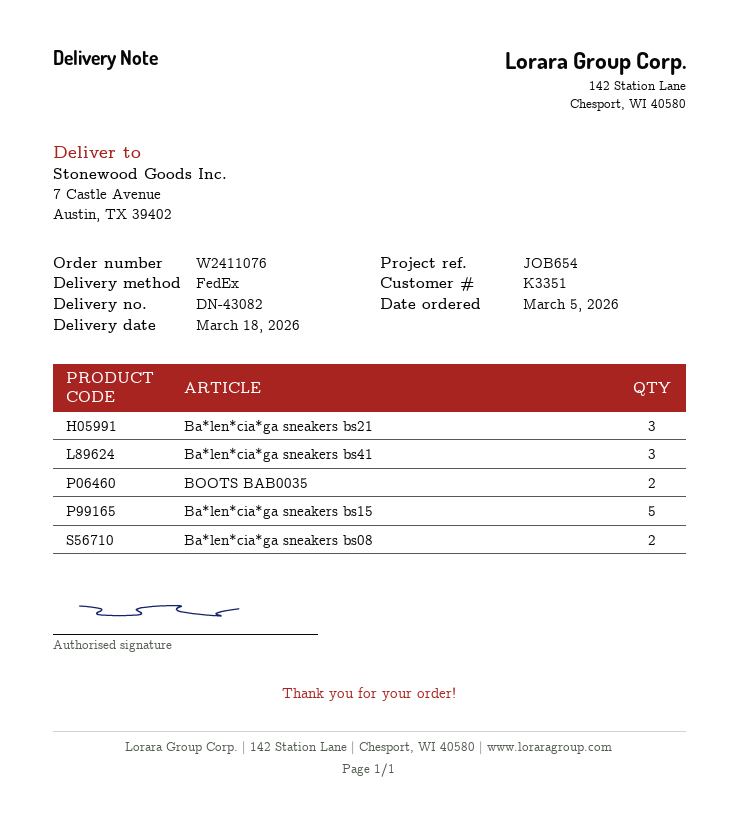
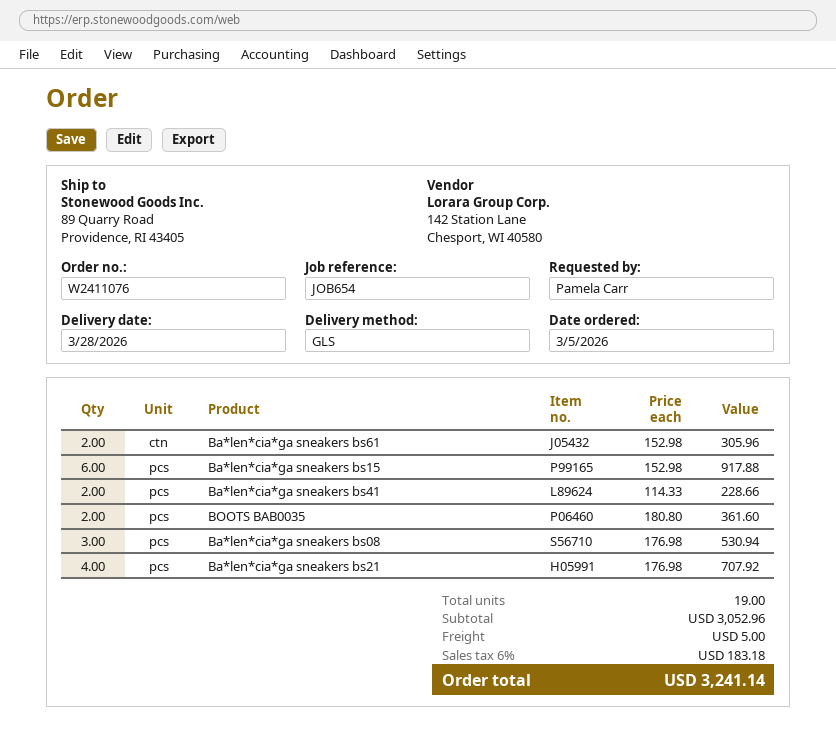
delivery date: 2026-03-18 -> 2026-03-28
shipping method: FedEx -> GLS
ship to: 7 Castle Avenue, Austin, TX 39402 -> 89 Quarry Road, Providence, RI 43405
Ba*len*cia*ga sneakers bs21: 3 -> 4
Ba*len*cia*ga sneakers bs41: 3 -> 2
Ba*len*cia*ga sneakers bs15: 5 -> 6
Ba*len*cia*ga sneakers bs08: 2 -> 3
Ba*len*cia*ga sneakers bs61: none -> 2

